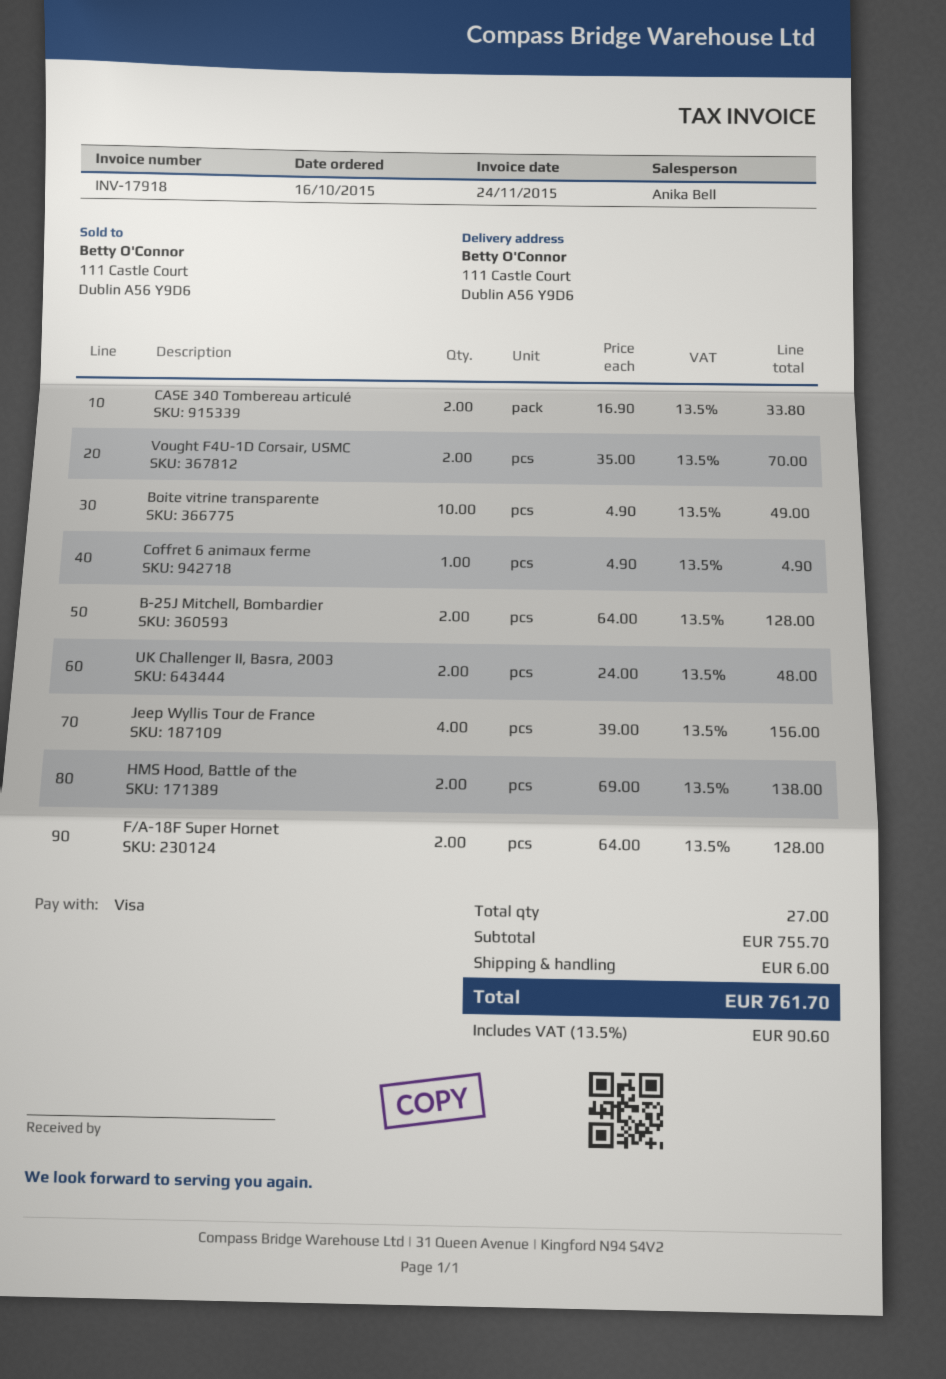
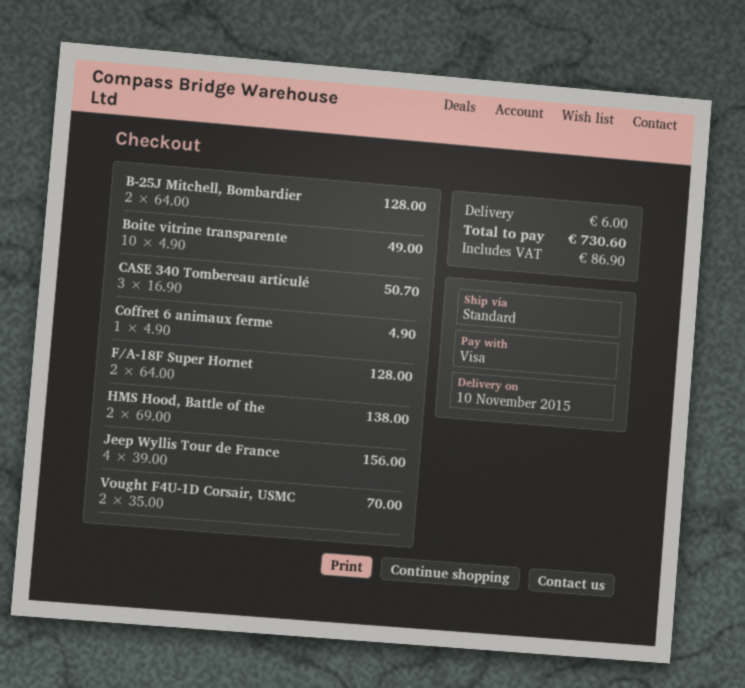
CASE 340 Tombereau articulé: 2 x 16.90 = 33.80 -> 3 x 16.90 = 50.70
UK Challenger II, Basra, 2003: 2 x 24.00 = 48.00 -> none
tax: 90.60 -> 86.90
total: 761.70 -> 730.60

